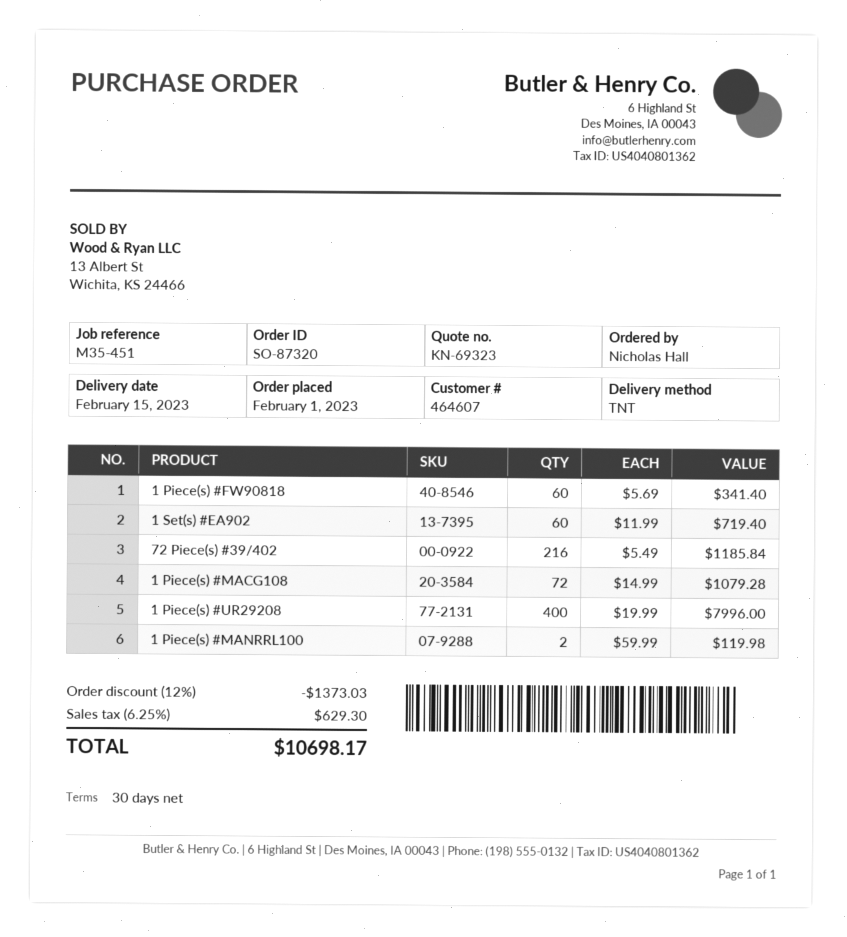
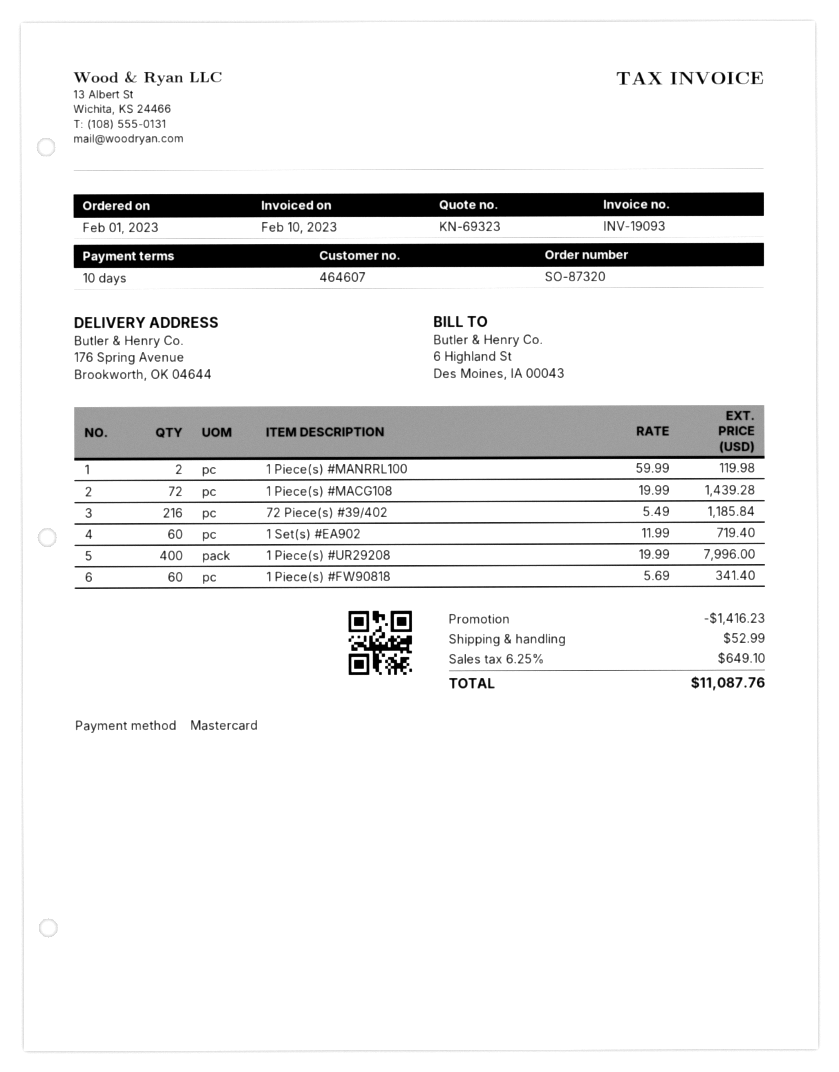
payment terms: 30 days -> 10 days
1 Piece(s) #MACG108: 72 x 14.99 = 1079.28 -> 72 x 19.99 = 1439.28
discount: 1373.03 -> 1416.23
shipping: none -> 52.99
tax: 6.25% = 629.30 -> 6.25% = 649.10
total: 10698.17 -> 11087.76

